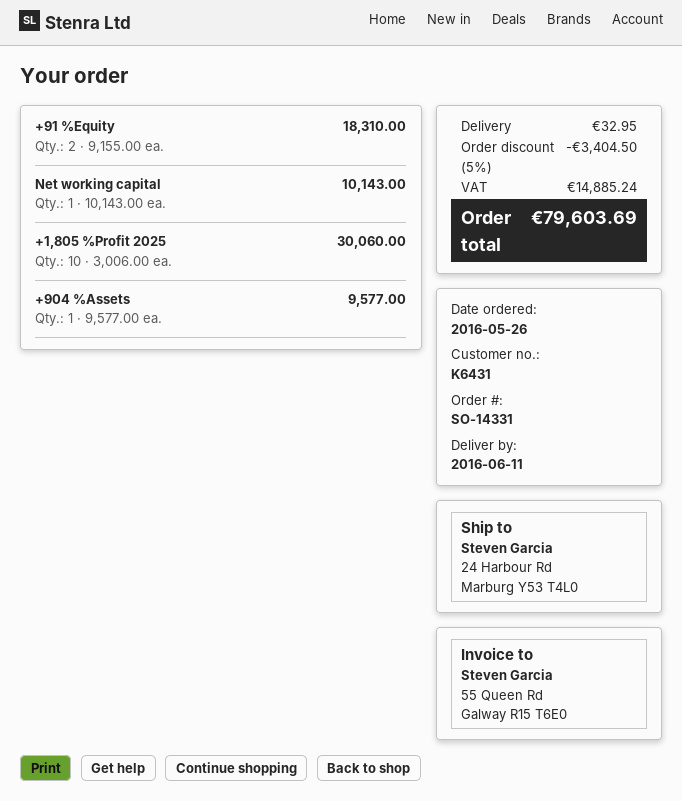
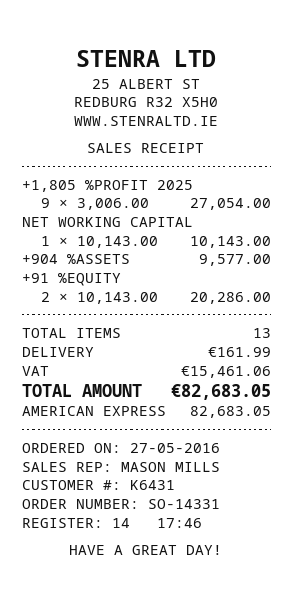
order date: 2016-05-26 -> 2016-05-27
+91 %Equity: 2 x 9155.00 = 18310.00 -> 2 x 10143.00 = 20286.00
+1,805 %Profit 2025: 10 x 3006.00 = 30060.00 -> 9 x 3006.00 = 27054.00
discount: 5% = 3404.50 -> none
shipping: 32.95 -> 161.99
tax: 14885.24 -> 15461.06
total: 79603.69 -> 82683.05

